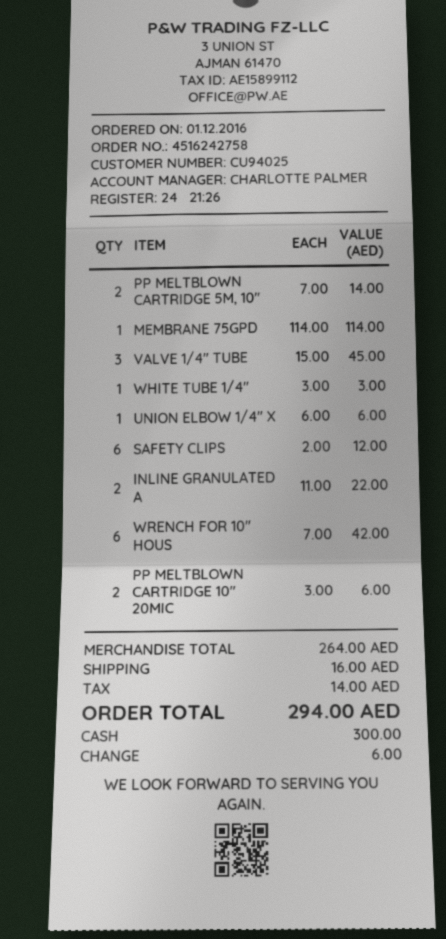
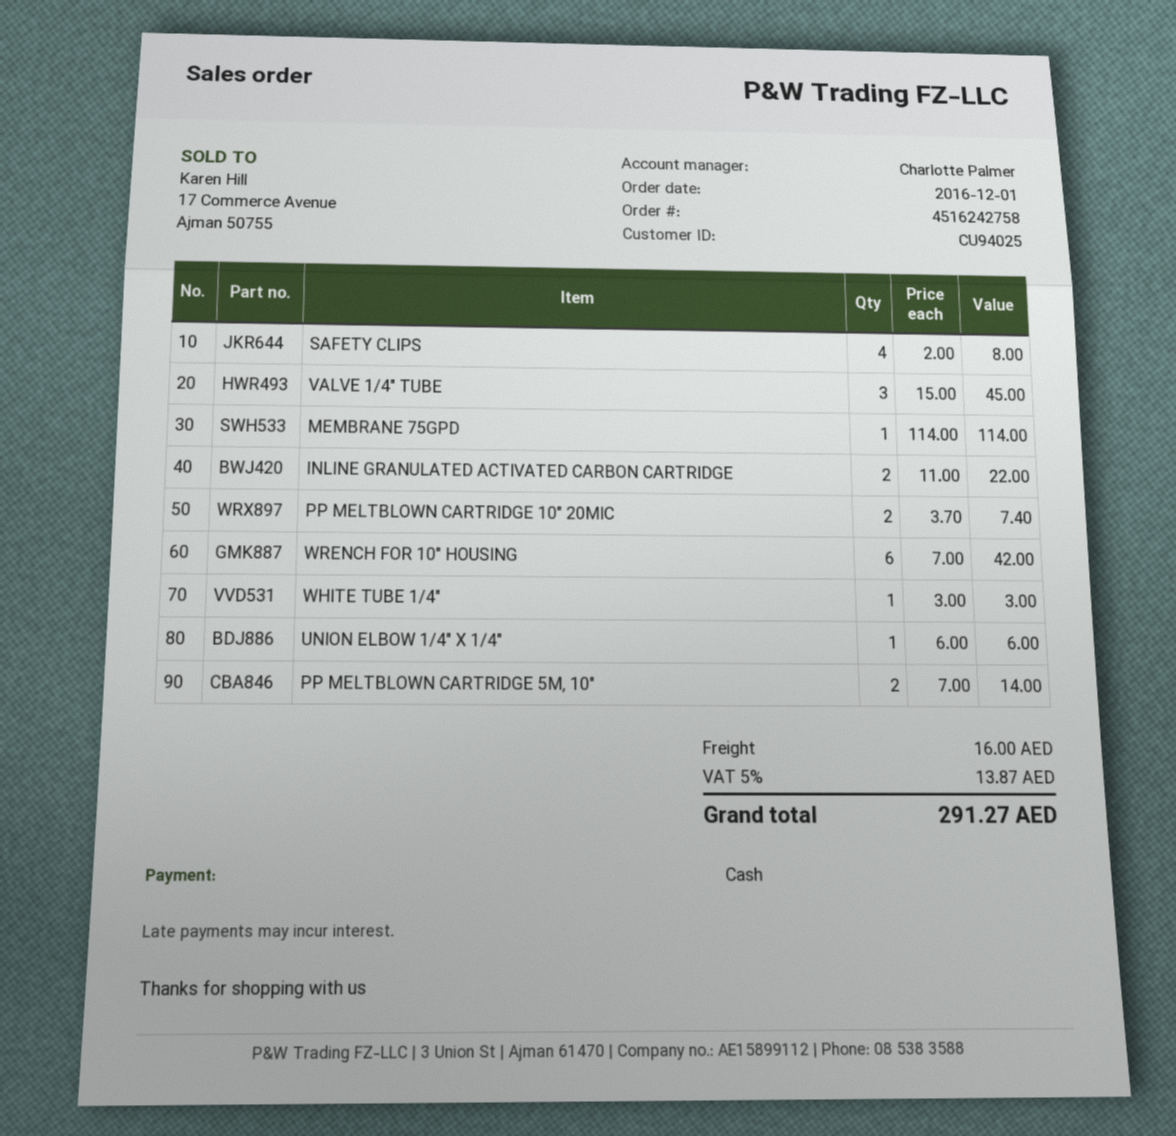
SAFETY CLIPS: 6 x 2.00 = 12.00 -> 4 x 2.00 = 8.00
PP MELTBLOWN CARTRIDGE 10" 20MIC: 2 x 3.00 = 6.00 -> 2 x 3.70 = 7.40
tax: 14.00 -> 13.87
total: 294.00 -> 291.27

